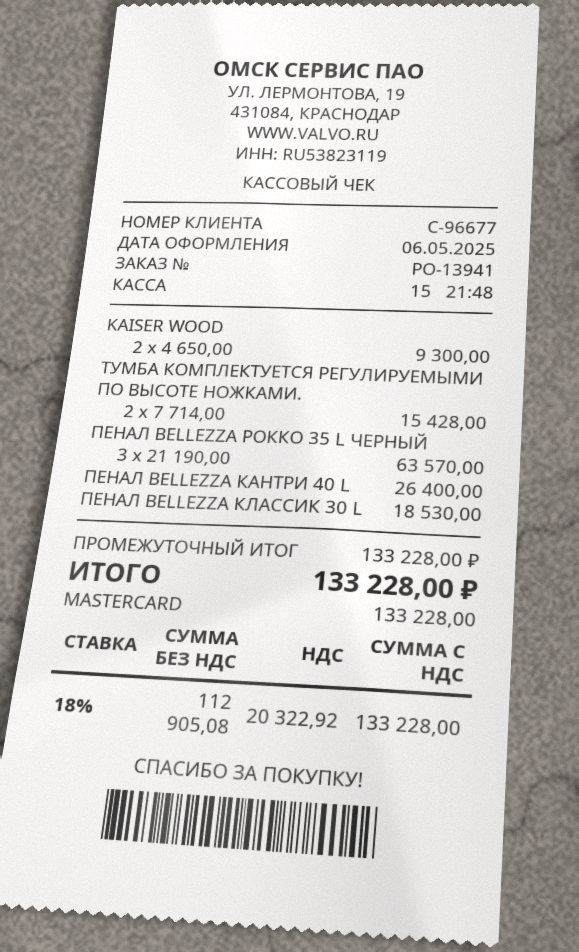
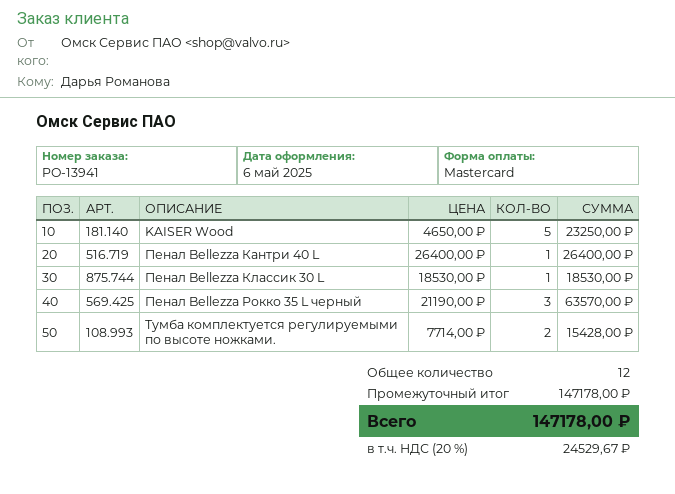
KAISER WOOD: 2 x 4650.00 = 9300.00 -> 5 x 4650.00 = 23250.00
subtotal: 133228.00 -> 147178.00
tax: 18% = 20322.92 -> 20% = 24529.67
total: 133228.00 -> 147178.00

